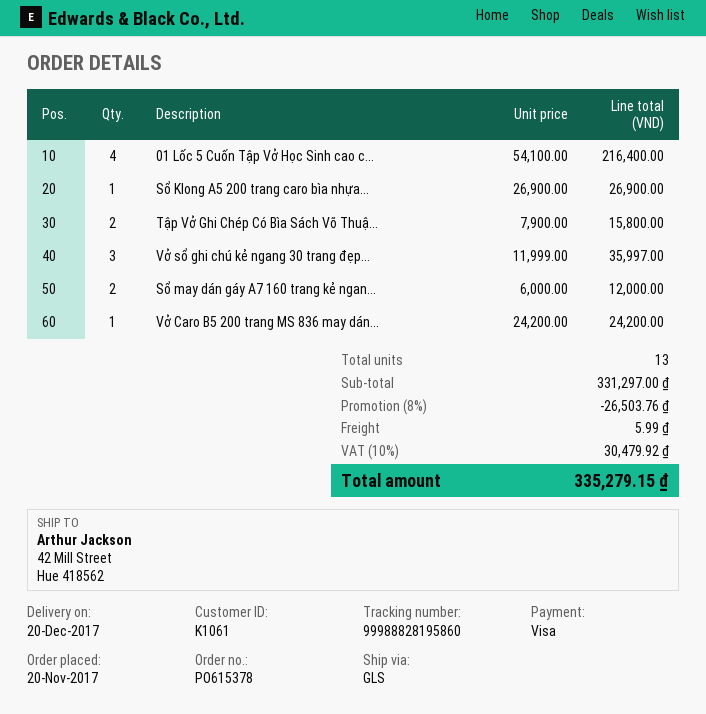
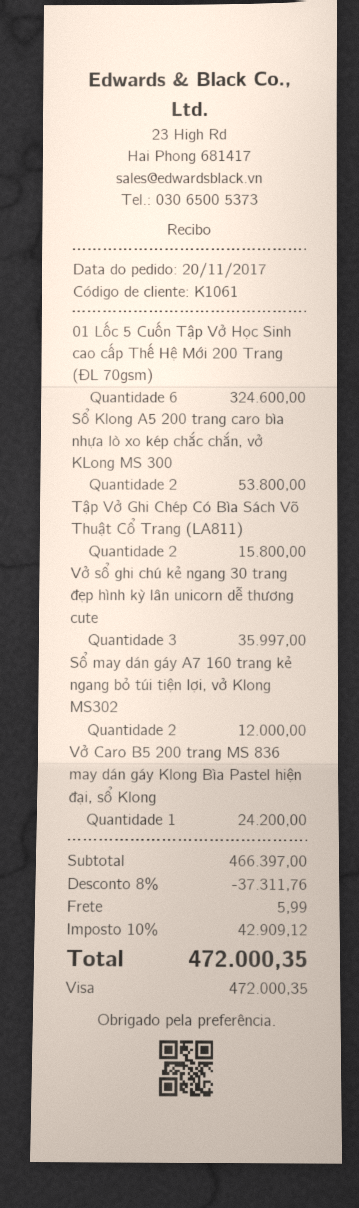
01 Lốc 5 Cuốn Tập Vở Học Sinh cao c...: 4 for 216400.00 -> 6 for 324600.00
Sổ Klong A5 200 trang caro bìa nhựa...: 1 for 26900.00 -> 2 for 53800.00
subtotal: 331297.00 -> 466397.00
discount: 8% = 26503.76 -> 8% = 37311.76
tax: 10% = 30479.92 -> 10% = 42909.12
total: 335279.15 -> 472000.35

